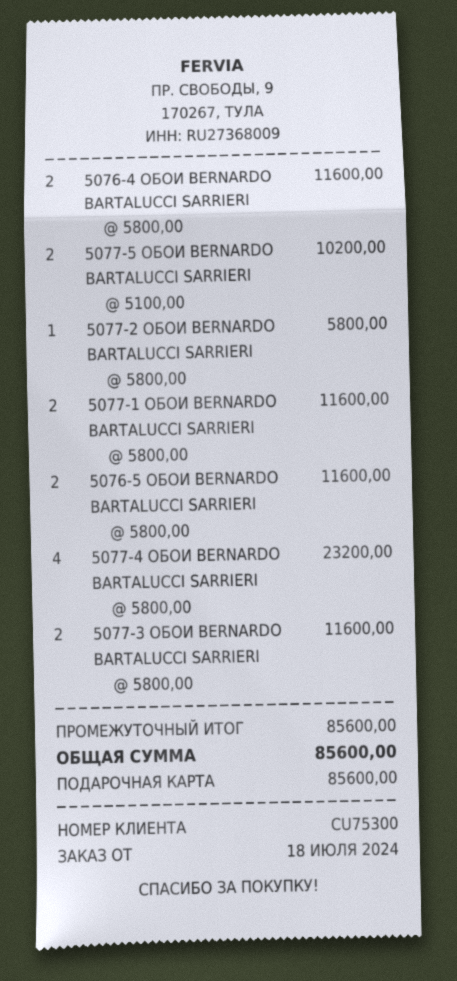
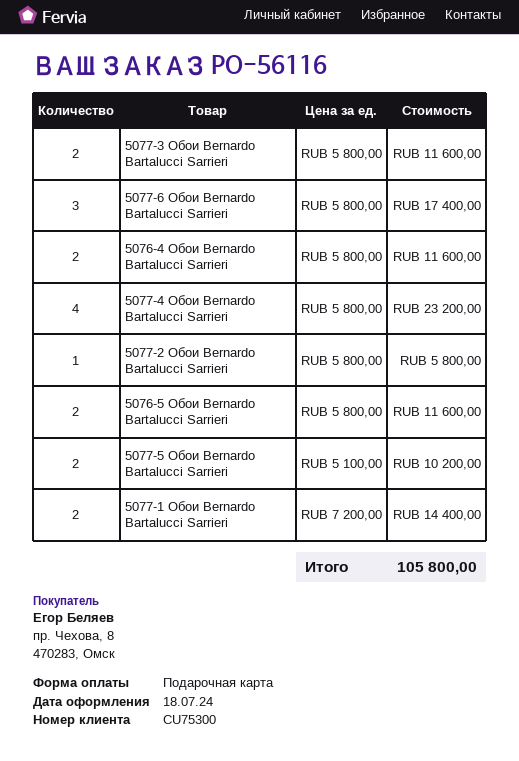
5077-1 ОБОИ BERNARDO BARTALUCCI SARRIERI: 2 x 5800.00 = 11600.00 -> 2 x 7200.00 = 14400.00
5077-6 Обои Bernardo Bartalucci Sarrieri: none -> 3 x 5800.00 = 17400.00
total: 85600.00 -> 105800.00

